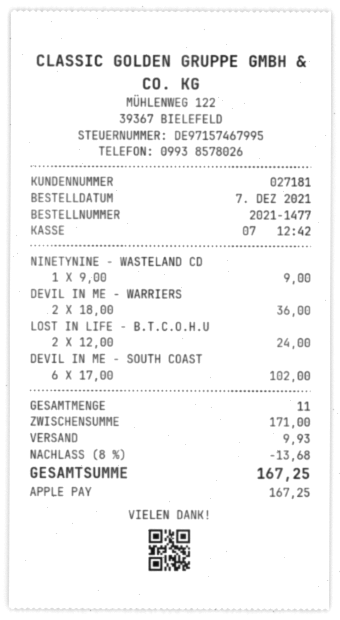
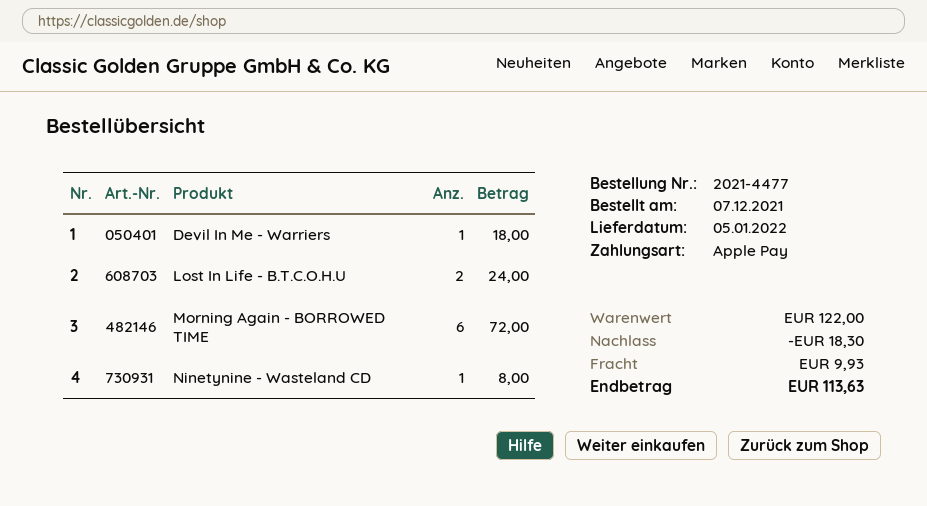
order number: 2021-1477 -> 2021-4477
NINETYNINE - WASTELAND CD: 1 for 9.00 -> 1 for 8.00
DEVIL IN ME - WARRIERS: 2 for 36.00 -> 1 for 18.00
DEVIL IN ME - SOUTH COAST: 6 for 102.00 -> none
Morning Again - BORROWED TIME: none -> 6 for 72.00
subtotal: 171.00 -> 122.00
discount: 13.68 -> 18.30
total: 167.25 -> 113.63

